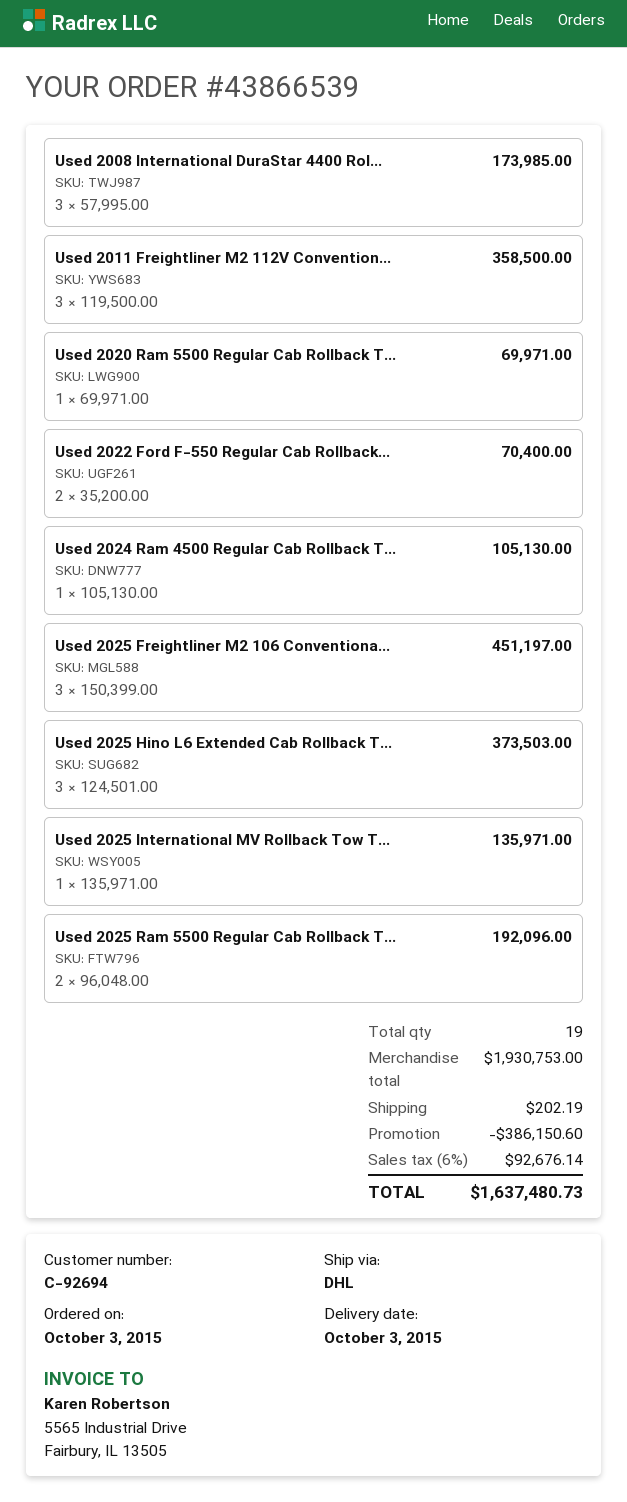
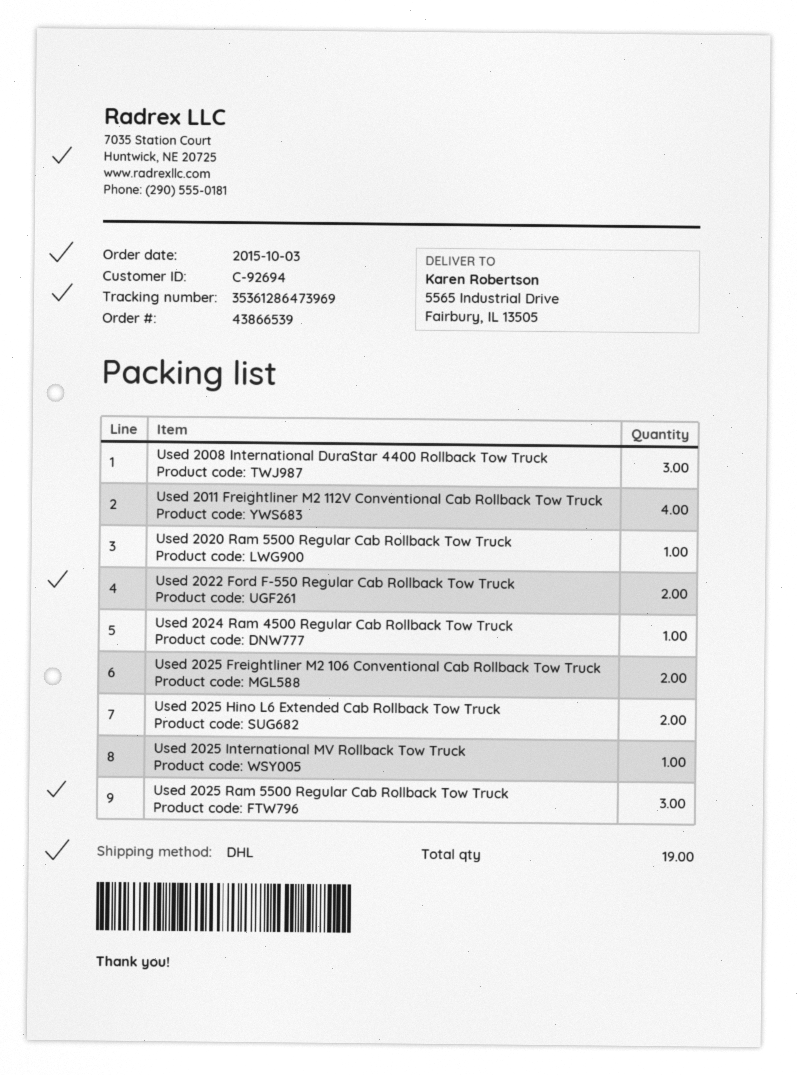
Used 2011 Freightliner M2 112V Convention...: 3 -> 4
Used 2025 Freightliner M2 106 Conventiona...: 3 -> 2
Used 2025 Hino L6 Extended Cab Rollback T...: 3 -> 2
Used 2025 Ram 5500 Regular Cab Rollback T...: 2 -> 3

